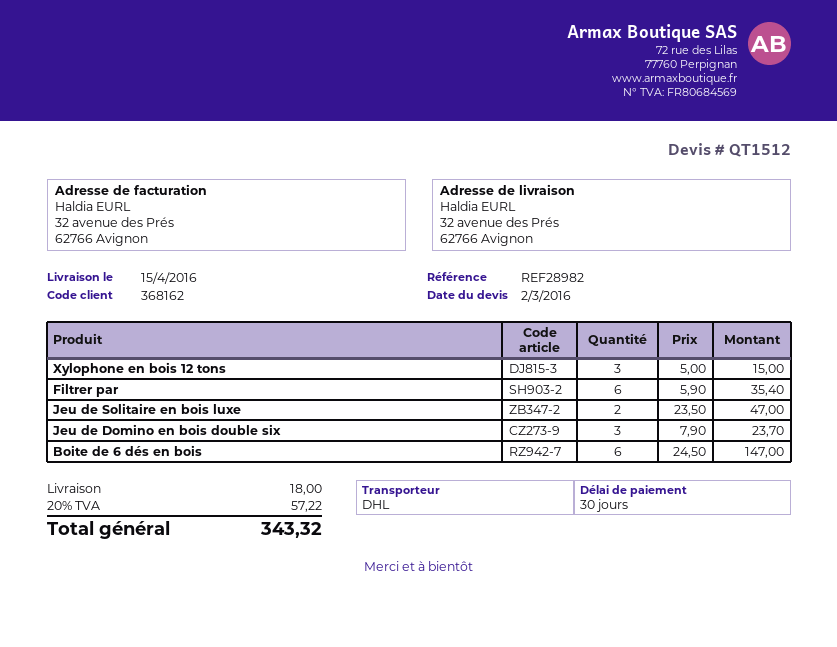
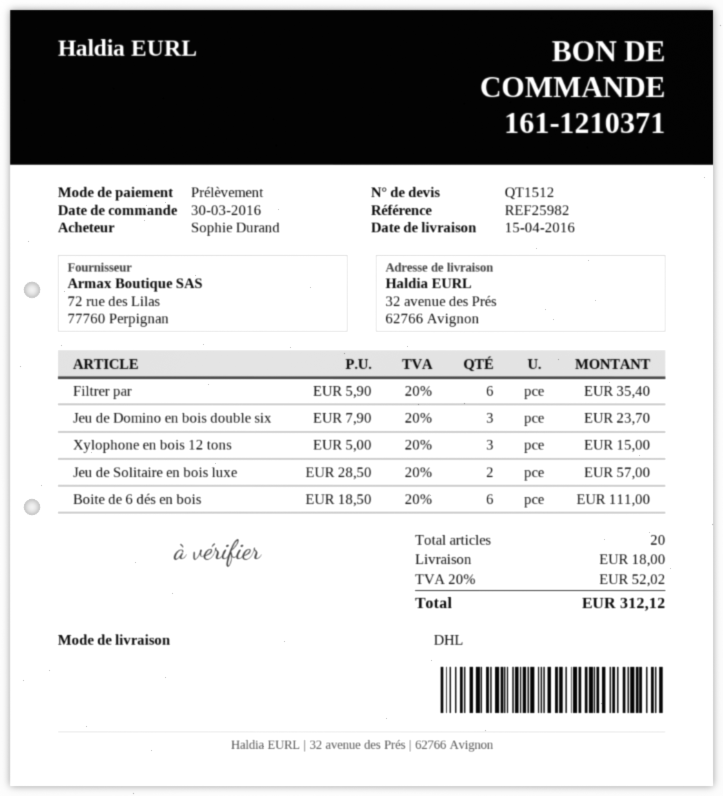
reference: REF28982 -> REF25982
Jeu de Solitaire en bois luxe: 2 x 23.50 = 47.00 -> 2 x 28.50 = 57.00
Boite de 6 dés en bois: 6 x 24.50 = 147.00 -> 6 x 18.50 = 111.00
tax: 20% = 57.22 -> 20% = 52.02
total: 343.32 -> 312.12

